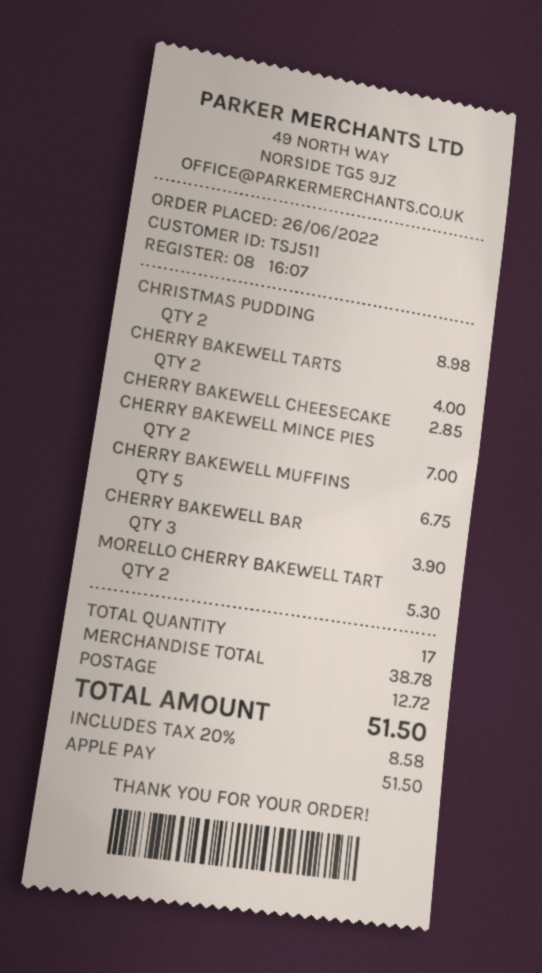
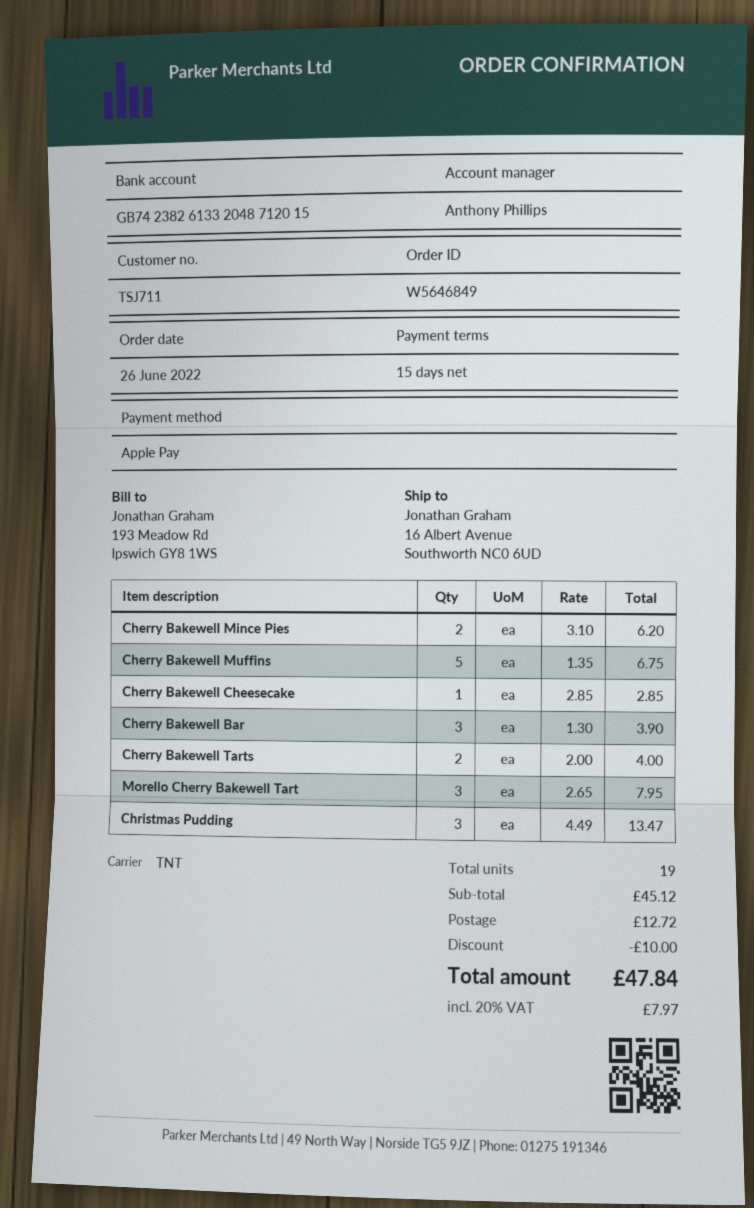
customer number: TSJ511 -> TSJ711
CHRISTMAS PUDDING: 2 for 8.98 -> 3 for 13.47
CHERRY BAKEWELL MINCE PIES: 2 for 7.00 -> 2 for 6.20
MORELLO CHERRY BAKEWELL TART: 2 for 5.30 -> 3 for 7.95
total quantity: 17 -> 19
subtotal: 38.78 -> 45.12
discount: none -> 10.00
tax: 20% = 8.58 -> 20% = 7.97
total: 51.50 -> 47.84

